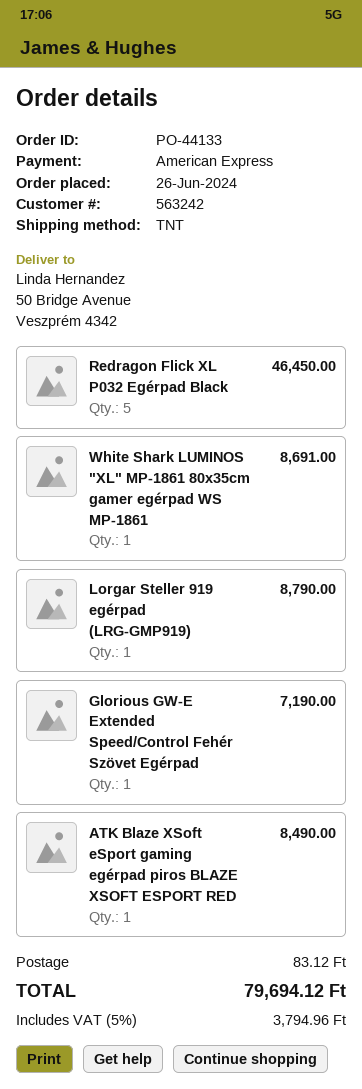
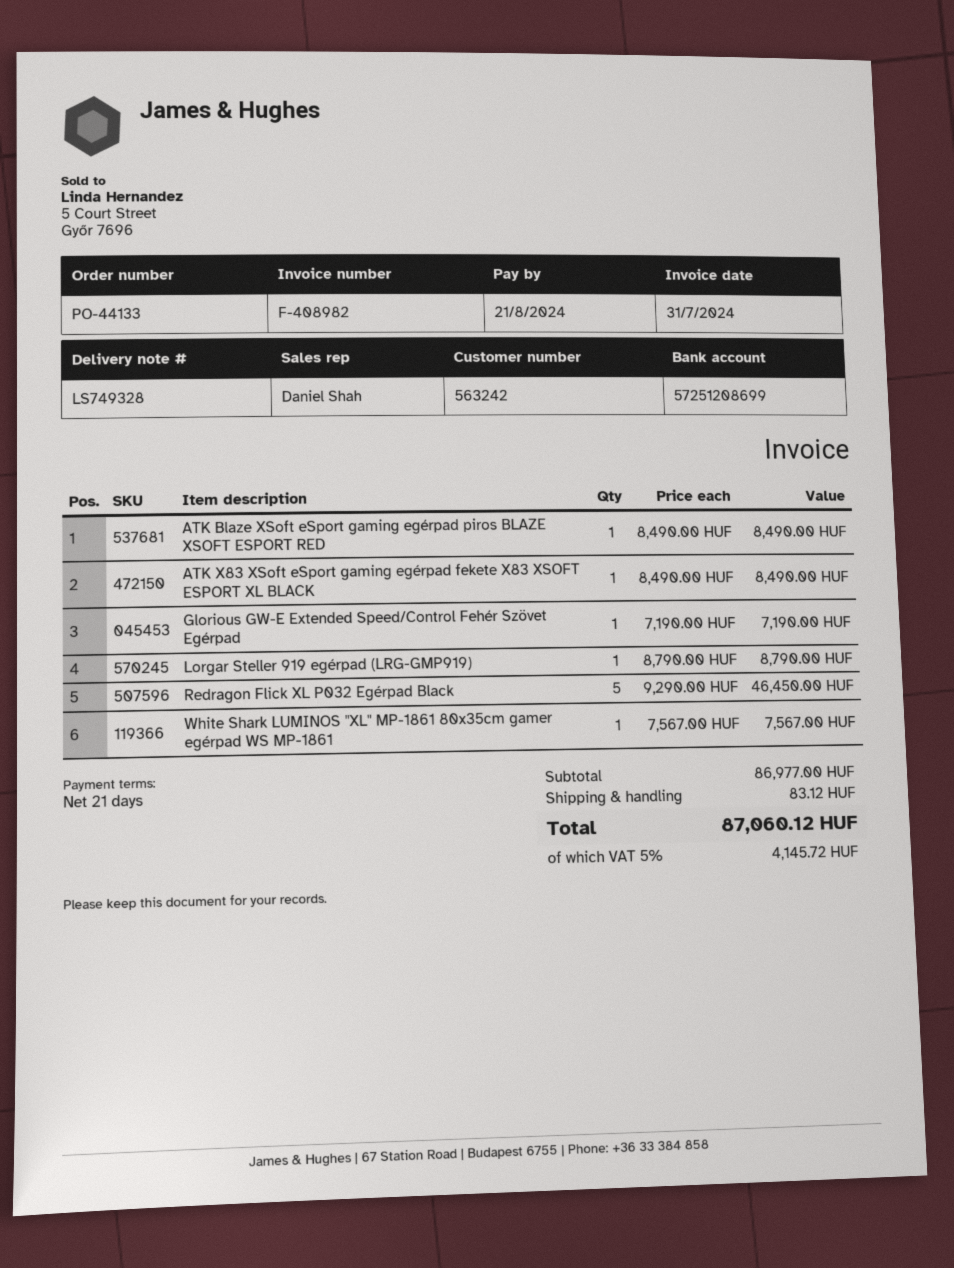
White Shark LUMINOS "XL" MP-1861 80x35cm gamer egérpad WS MP-1861: 1 for 8691.00 -> 1 for 7567.00
ATK X83 XSoft eSport gaming egérpad fekete X83 XSOFT ESPORT XL BLACK: none -> 1 for 8490.00
tax: 5% = 3794.96 -> 5% = 4145.72
total: 79694.12 -> 87060.12

